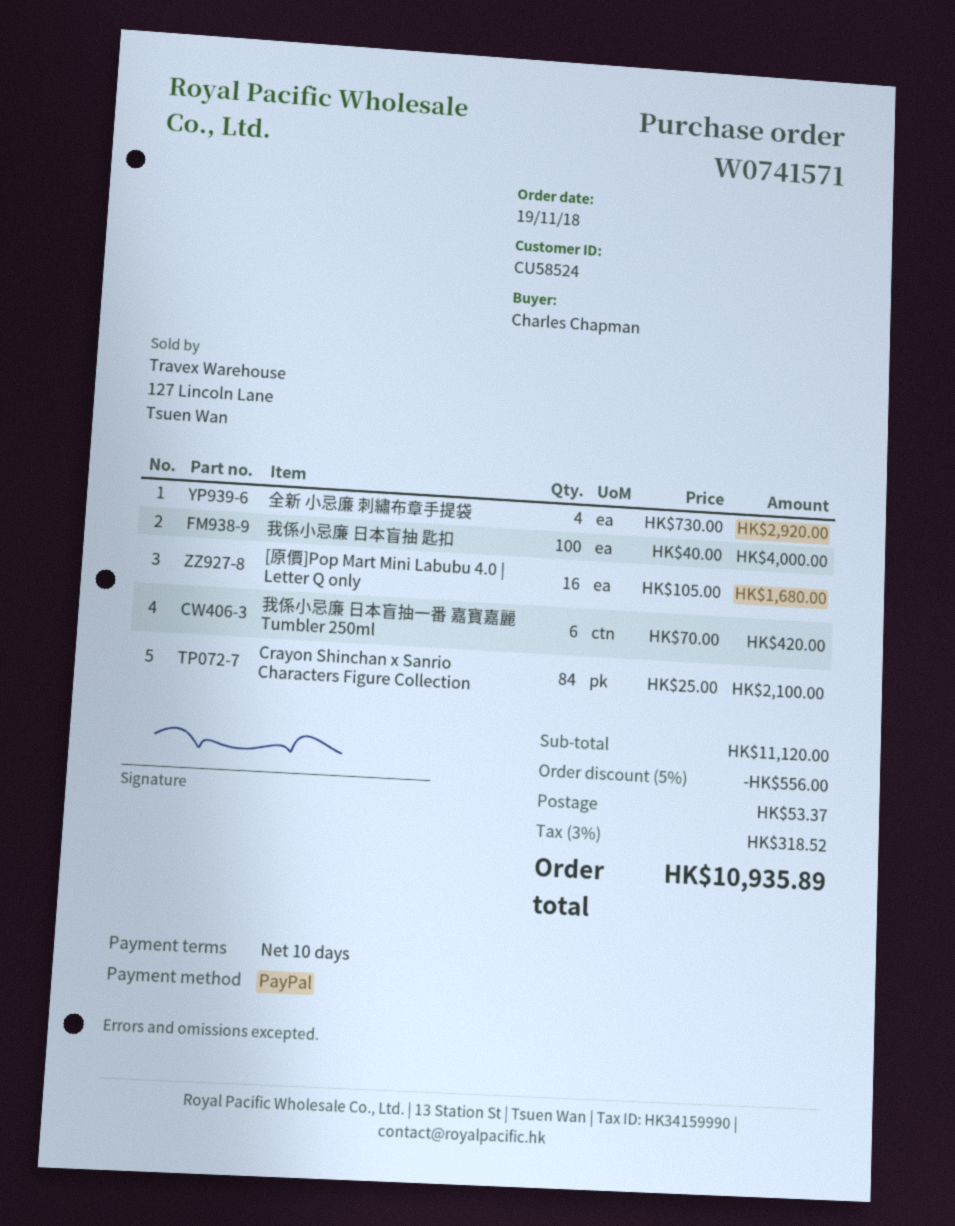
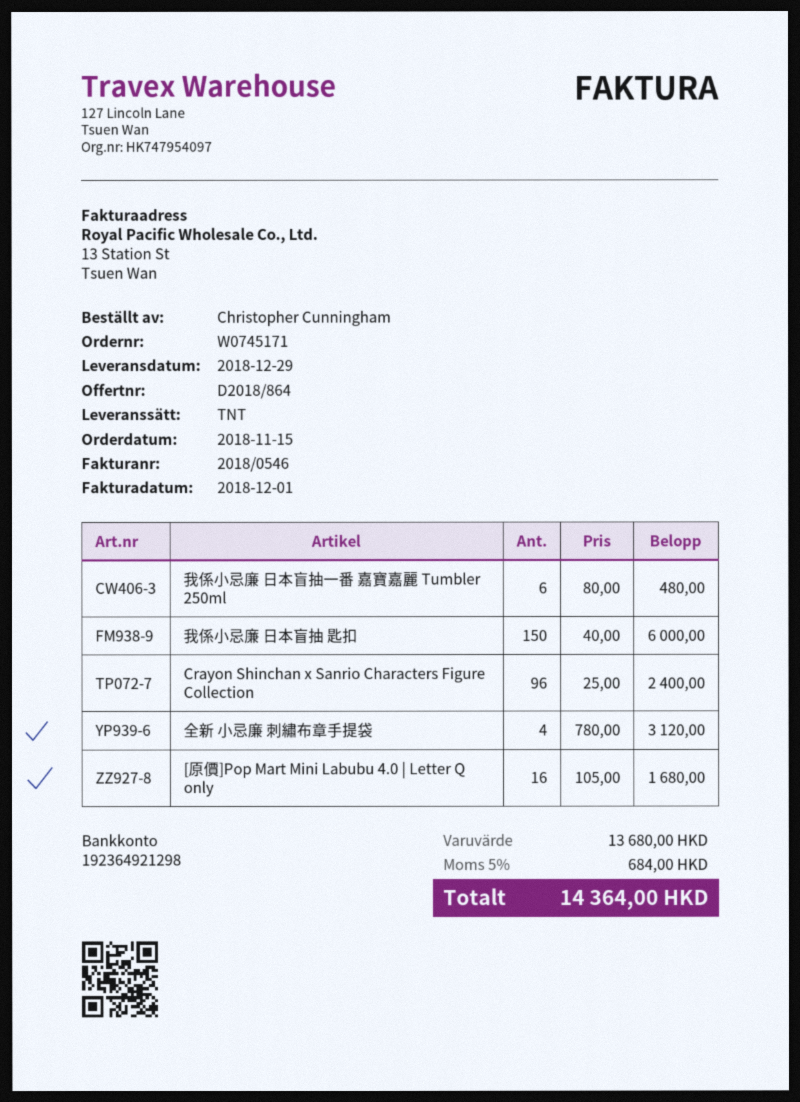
order number: W0741571 -> W0745171
order date: 2018-11-19 -> 2018-11-15
ordered by: Charles Chapman -> Christopher Cunningham
全新 小忌廉 刺繡布章手提袋: 4 x 730.00 = 2920.00 -> 4 x 780.00 = 3120.00
我係小忌廉 日本盲抽 匙扣: 100 x 40.00 = 4000.00 -> 150 x 40.00 = 6000.00
我係小忌廉 日本盲抽一番 嘉寶嘉麗 Tumbler 250ml: 6 x 70.00 = 420.00 -> 6 x 80.00 = 480.00
Crayon Shinchan x Sanrio Characters Figure Collection: 84 x 25.00 = 2100.00 -> 96 x 25.00 = 2400.00
subtotal: 11120.00 -> 13680.00
discount: 5% = 556.00 -> none
shipping: 53.37 -> none
tax: 3% = 318.52 -> 5% = 684.00
total: 10935.89 -> 14364.00

